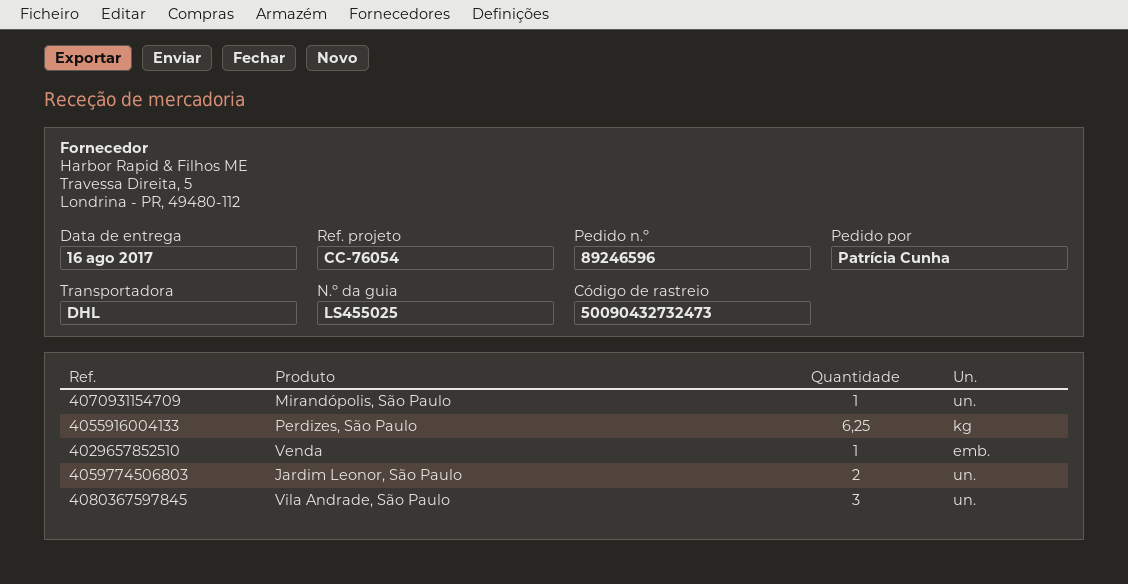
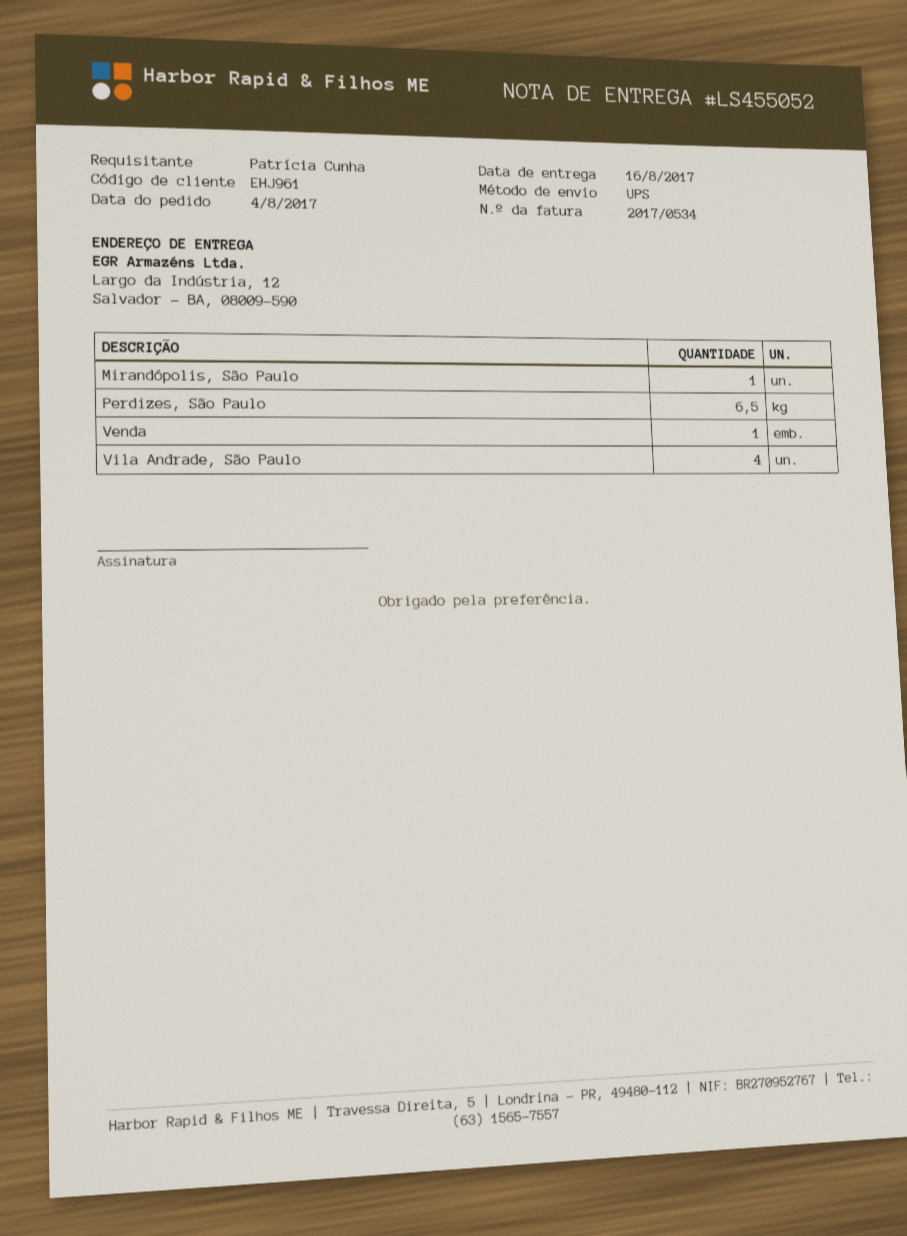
delivery note number: LS455025 -> LS455052
shipping method: DHL -> UPS
Perdizes, São Paulo: 6.25 -> 6.5
Jardim Leonor, São Paulo: 2 -> none
Vila Andrade, São Paulo: 3 -> 4

